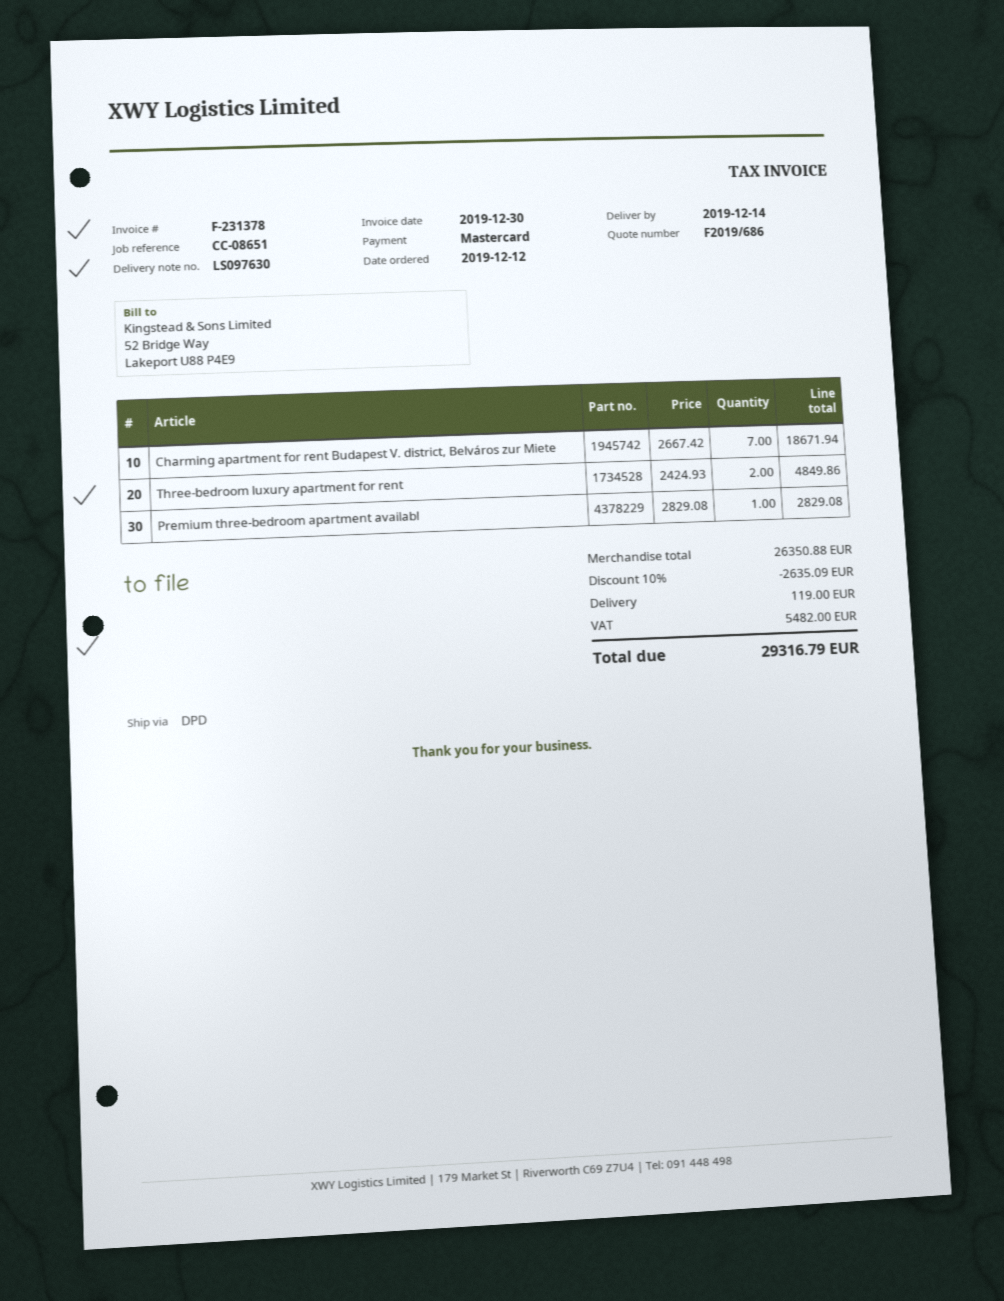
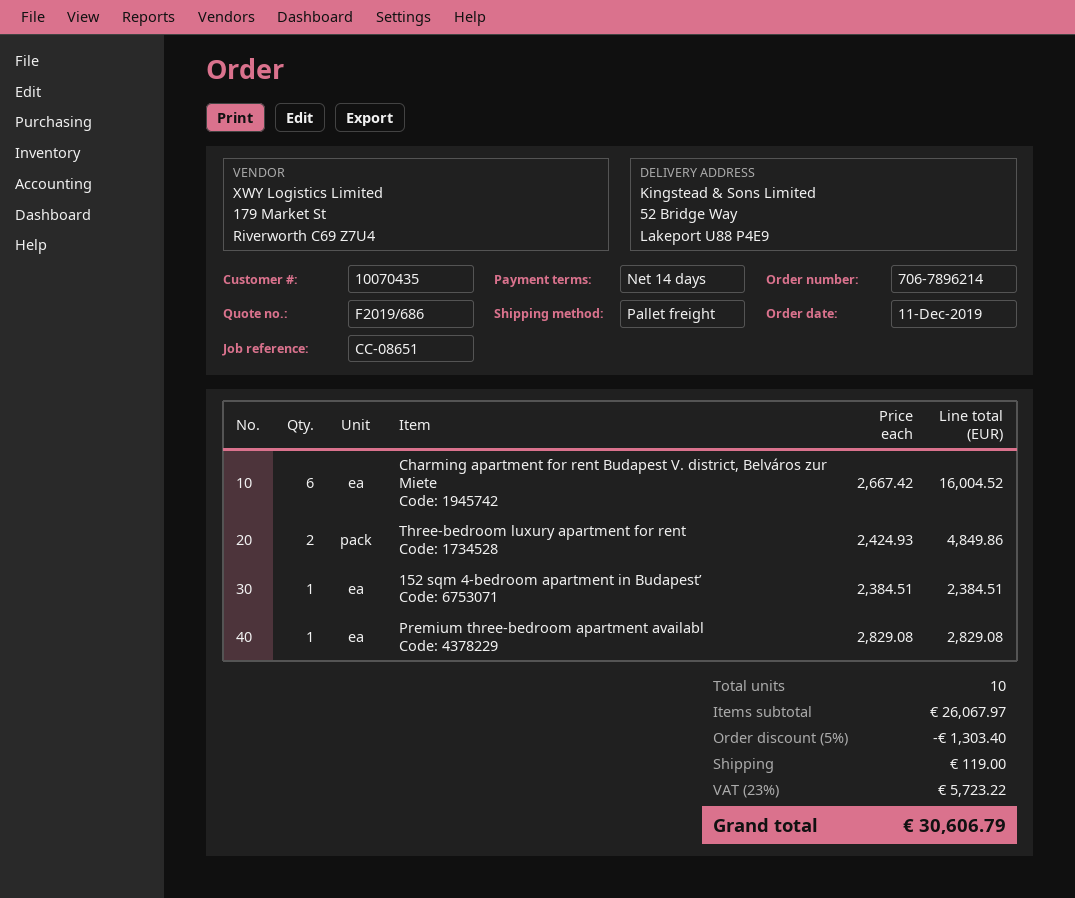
order date: 2019-12-12 -> 2019-12-11
shipping method: DPD -> pallet freight
Charming apartment for rent Budapest V. district, Belváros zur Miete: 7 x 2667.42 = 18671.94 -> 6 x 2667.42 = 16004.52
152 sqm 4-bedroom apartment in Budapest’: none -> 1 x 2384.51 = 2384.51
subtotal: 26350.88 -> 26067.97
discount: 10% = 2635.09 -> 5% = 1303.40
tax: 5482.00 -> 5723.22
total: 29316.79 -> 30606.79

